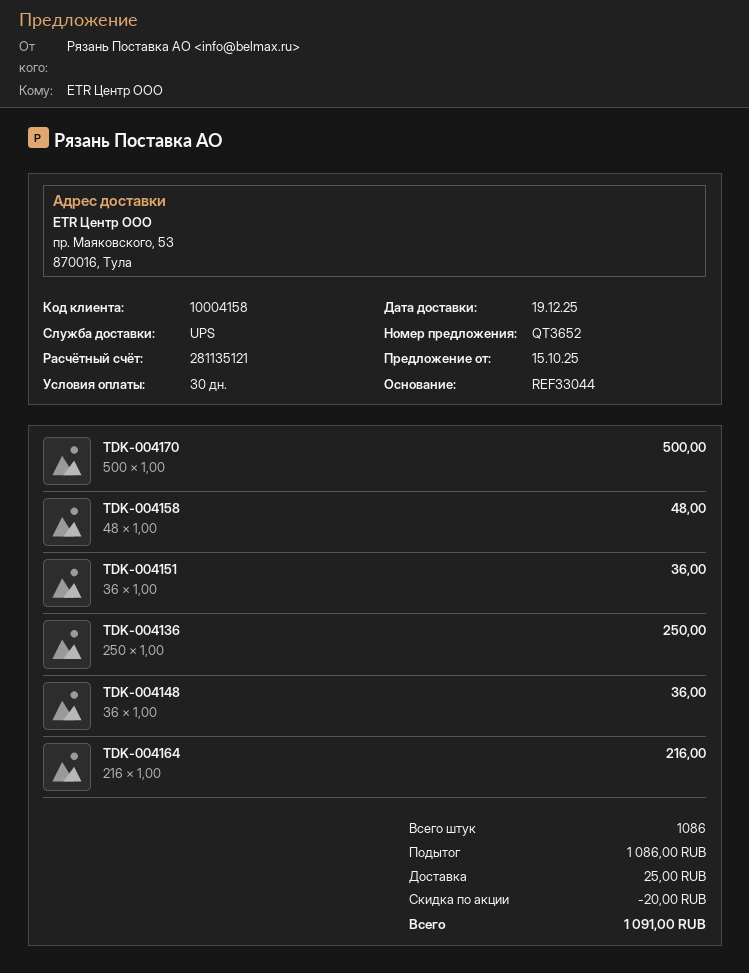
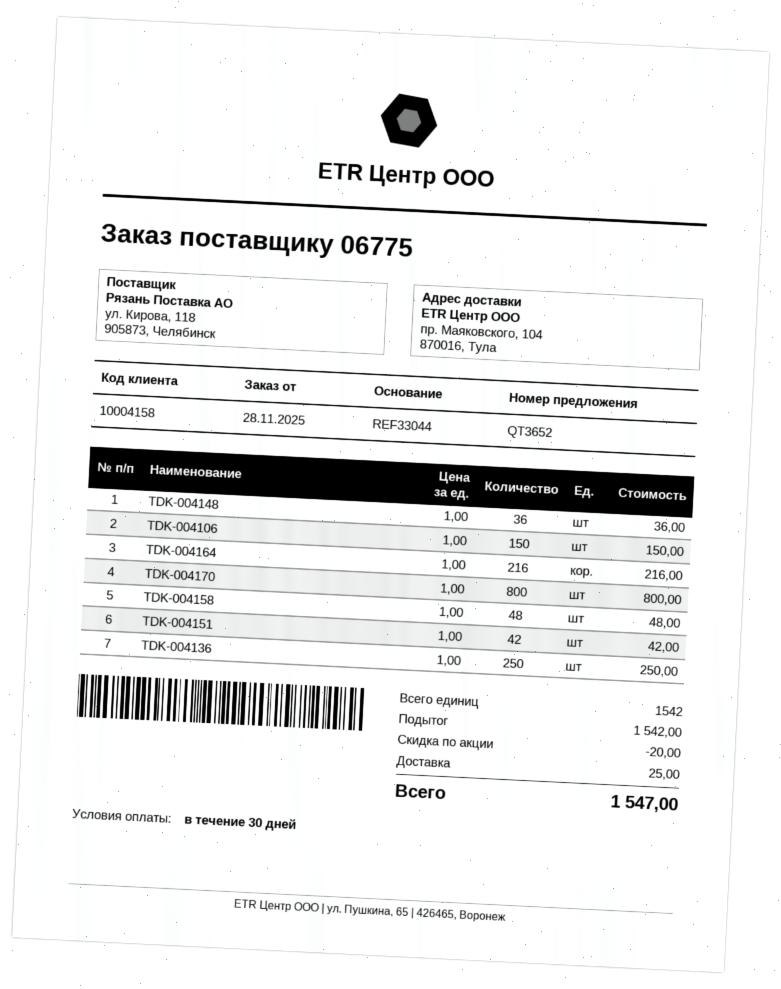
ship to: пр. Маяковского, 53, 870016, Тула -> пр. Маяковского, 104, 870016, Тула
TDK-004170: 500 x 1.00 = 500.00 -> 800 x 1.00 = 800.00
TDK-004151: 36 x 1.00 = 36.00 -> 42 x 1.00 = 42.00
TDK-004106: none -> 150 x 1.00 = 150.00
total quantity: 1086 -> 1542
subtotal: 1086.00 -> 1542.00
total: 1091.00 -> 1547.00

